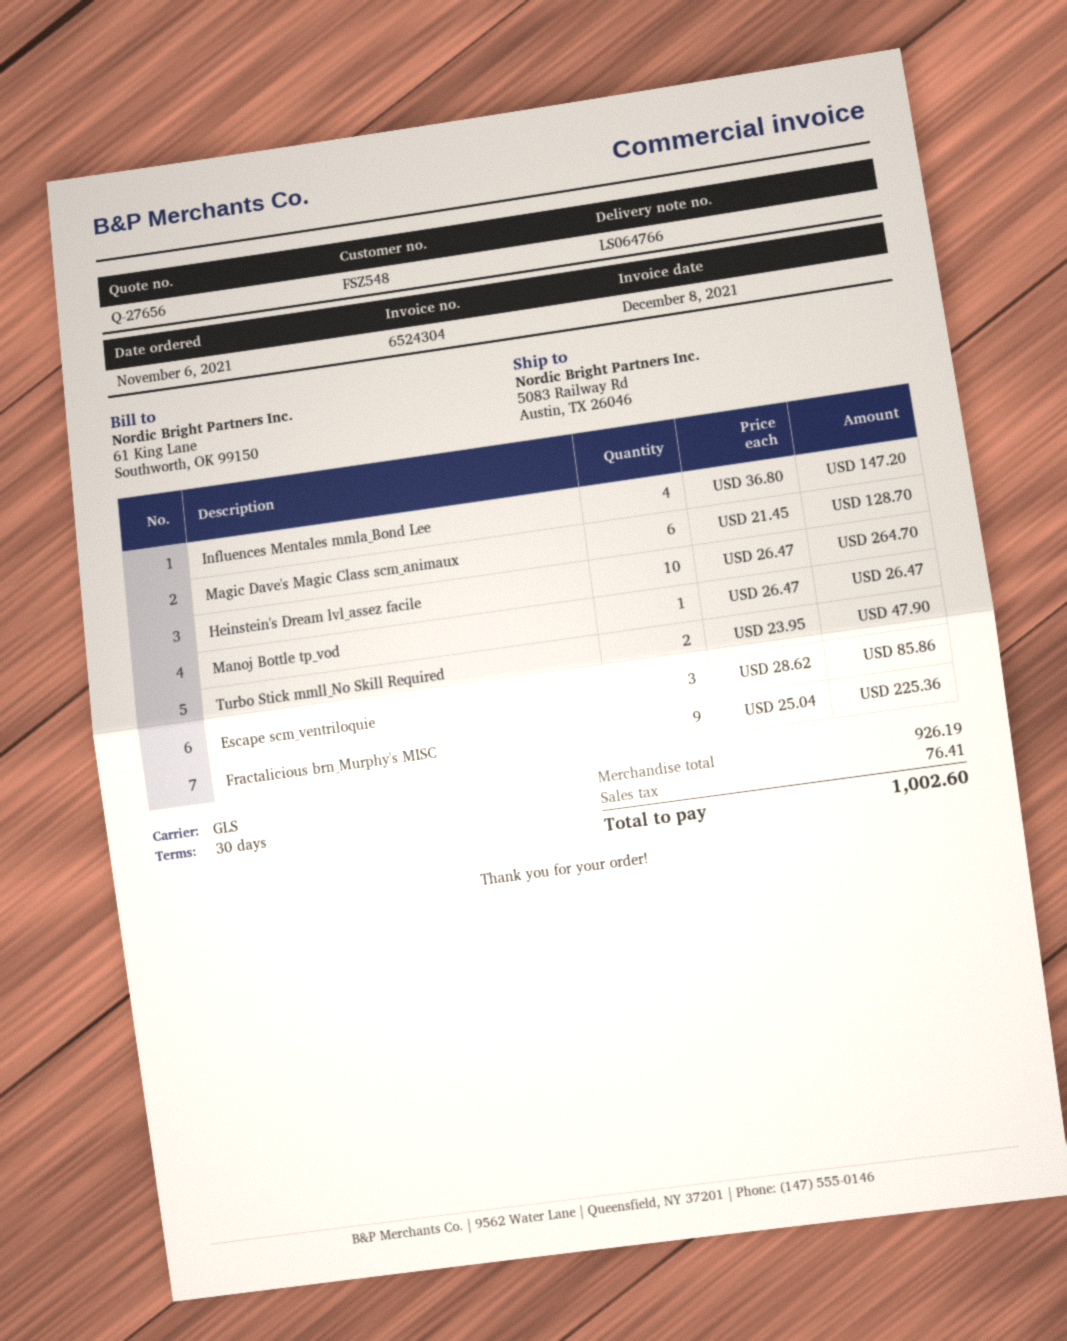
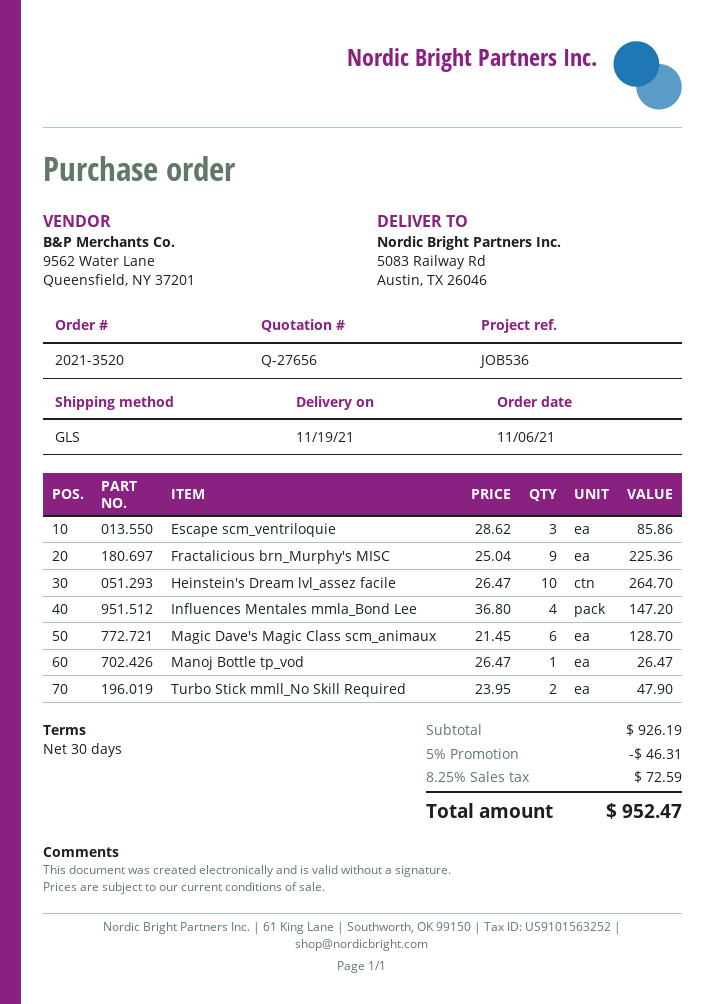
discount: none -> 5% = 46.31
tax: 76.41 -> 72.59
total: 1002.60 -> 952.47

